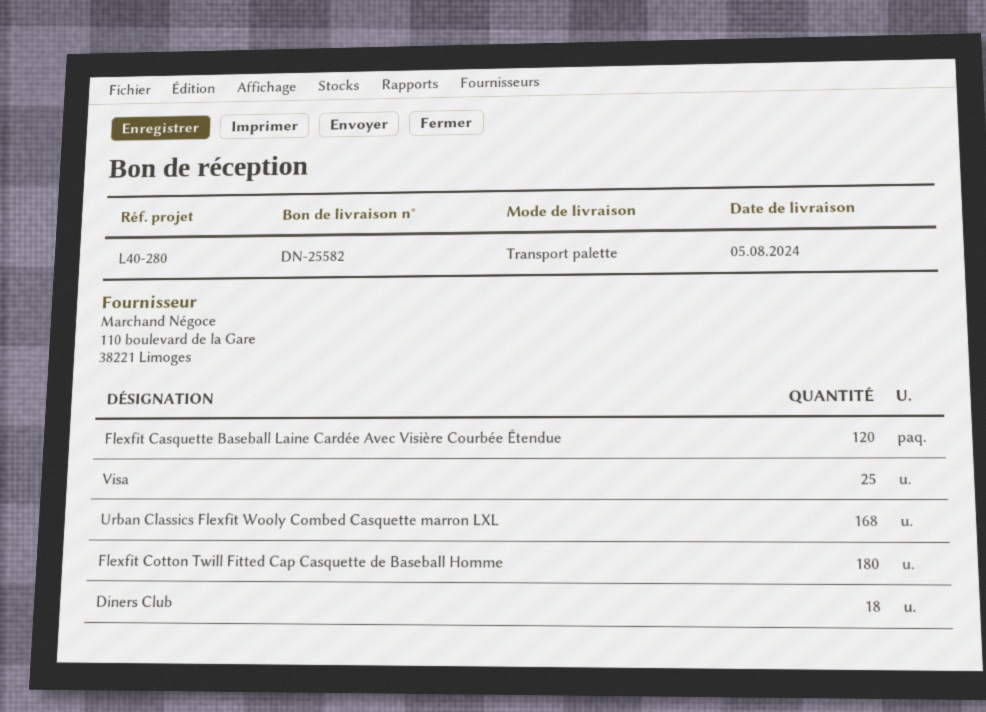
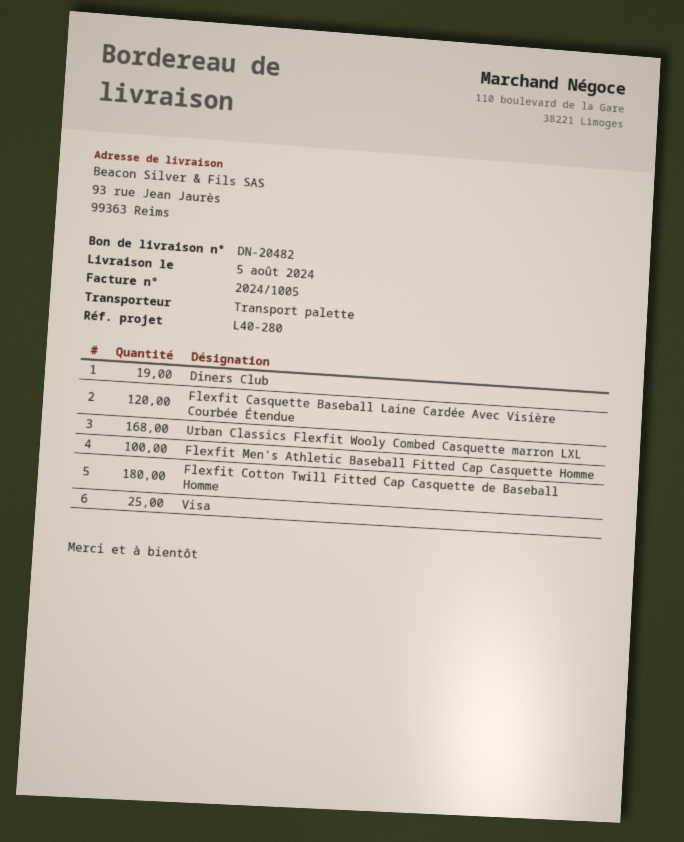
delivery note number: DN-25582 -> DN-20482
Diners Club: 18 -> 19
Flexfit Men's Athletic Baseball Fitted Cap Casquette Homme: none -> 100

